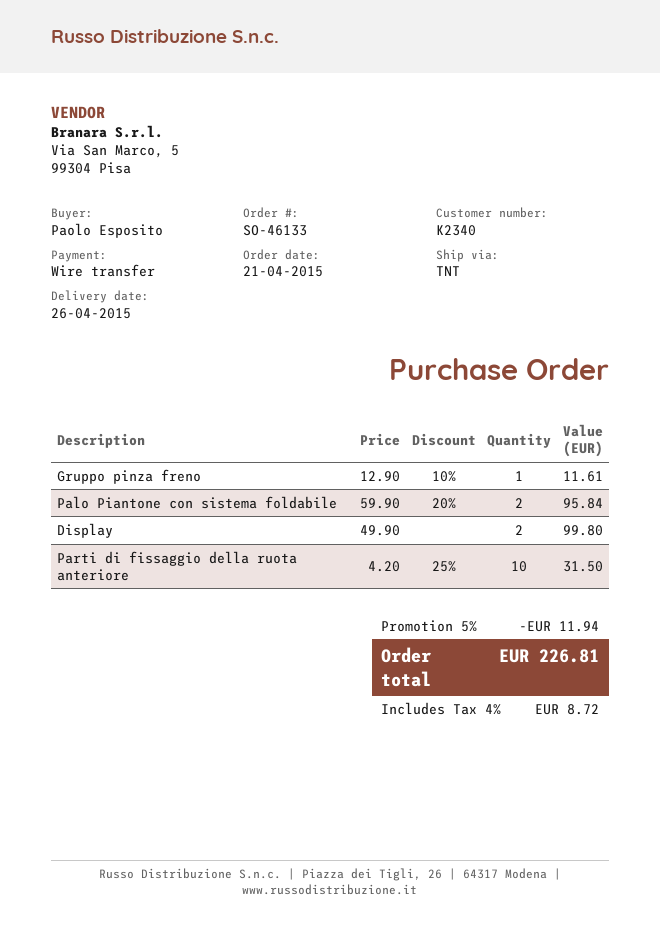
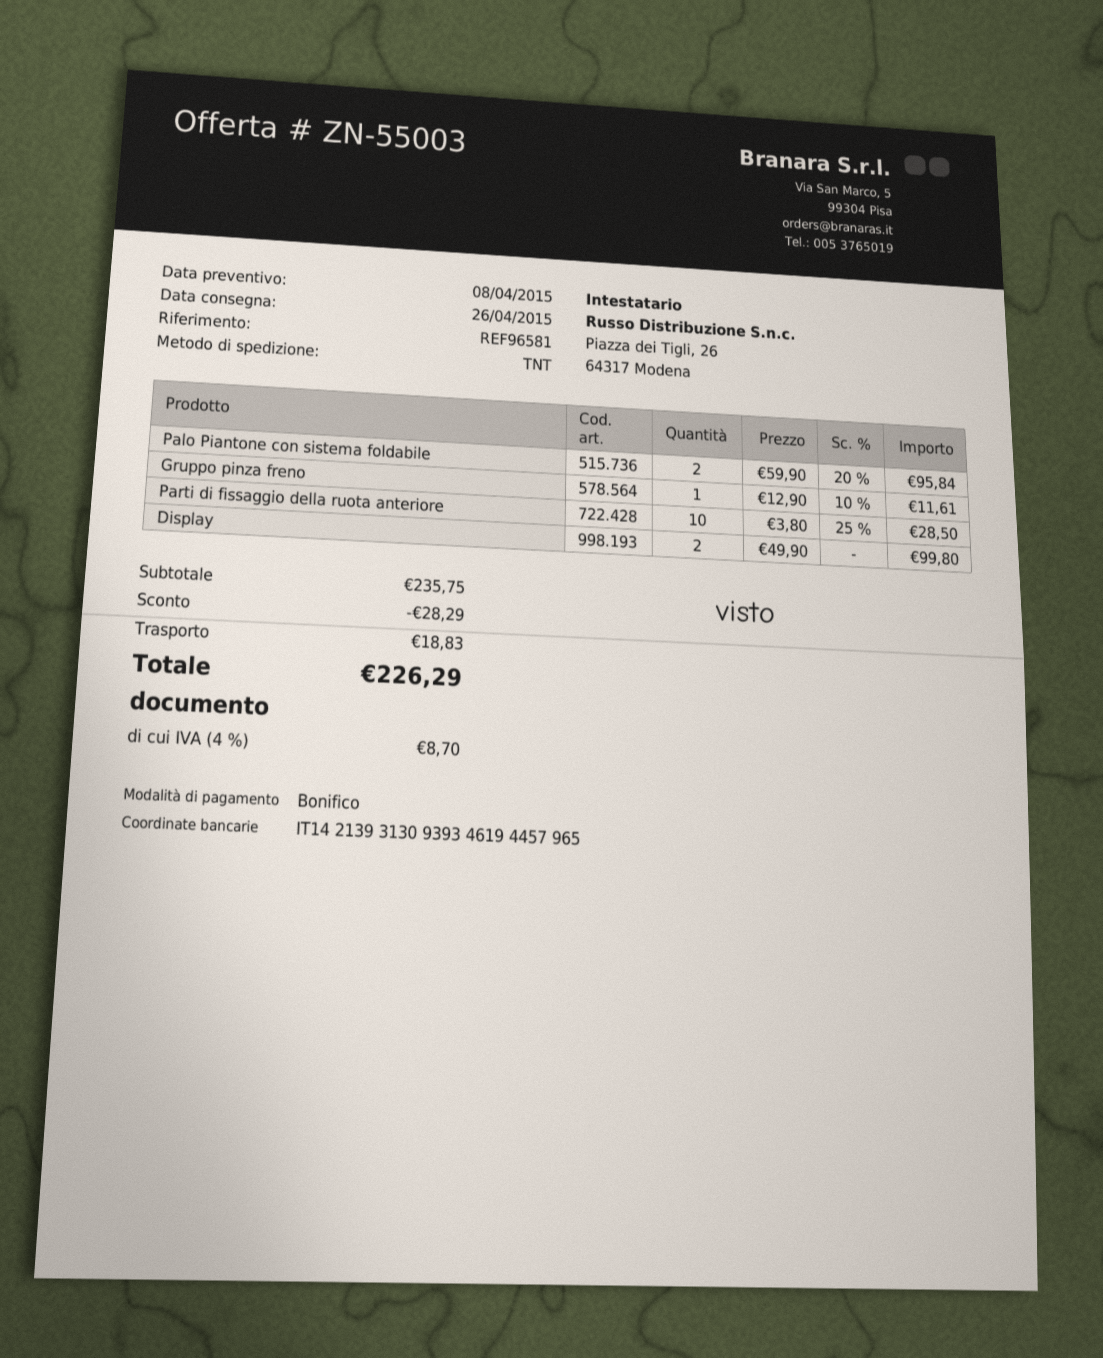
Parti di fissaggio della ruota anteriore: 10 x 4.20 - 25% = 31.50 -> 10 x 3.80 - 25% = 28.50
discount: 11.94 -> 28.29
shipping: none -> 18.83
tax: 4% = 8.72 -> 4% = 8.70
total: 226.81 -> 226.29

